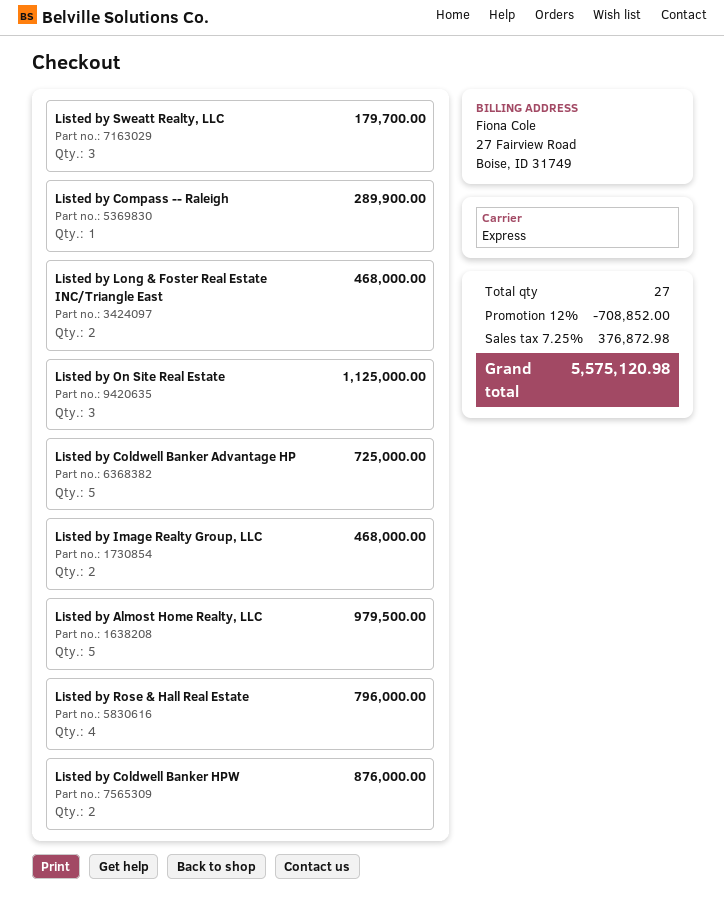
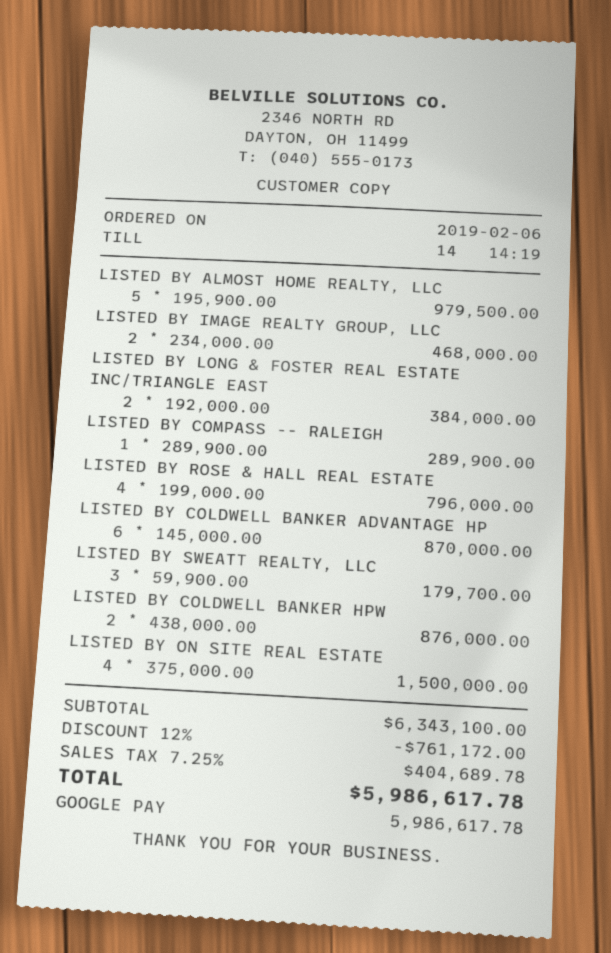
Listed by Long & Foster Real Estate INC/Triangle East: 2 for 468000.00 -> 2 for 384000.00
Listed by On Site Real Estate: 3 for 1125000.00 -> 4 for 1500000.00
Listed by Coldwell Banker Advantage HP: 5 for 725000.00 -> 6 for 870000.00
discount: 12% = 708852.00 -> 12% = 761172.00
tax: 7.25% = 376872.98 -> 7.25% = 404689.78
total: 5575120.98 -> 5986617.78

